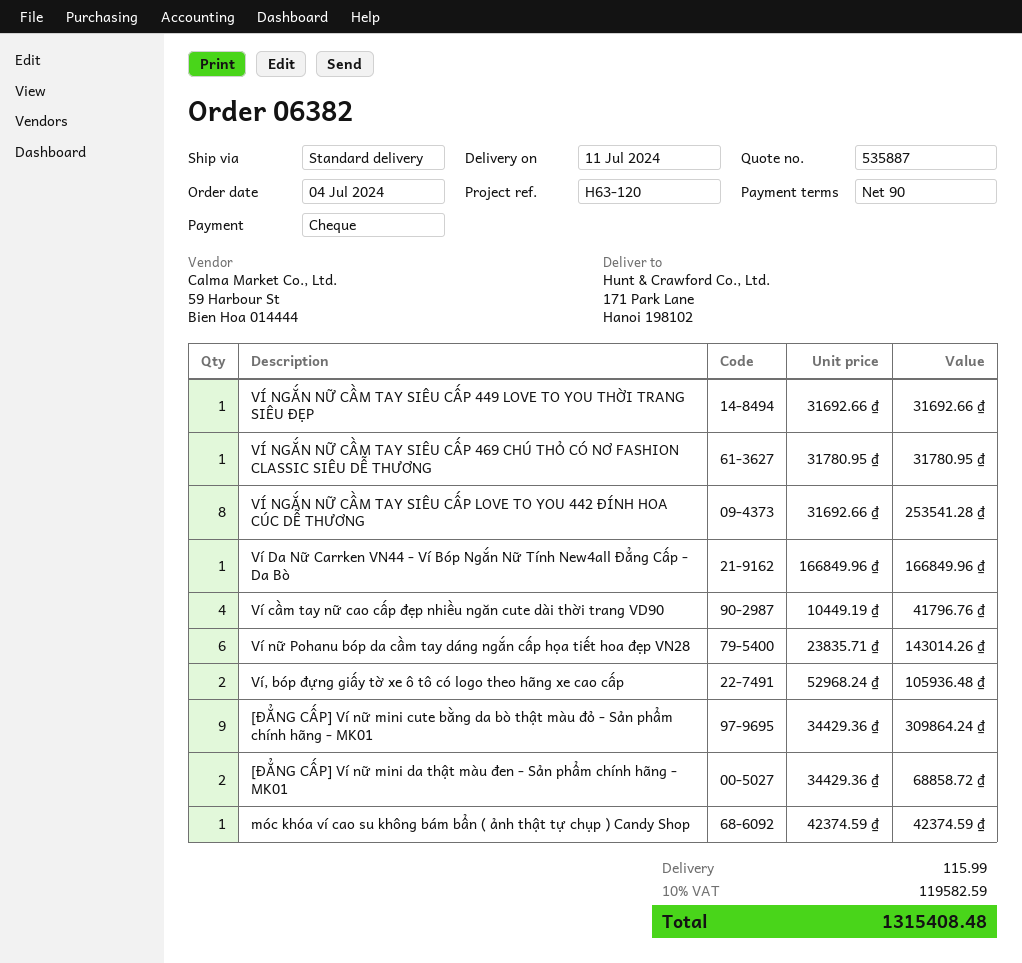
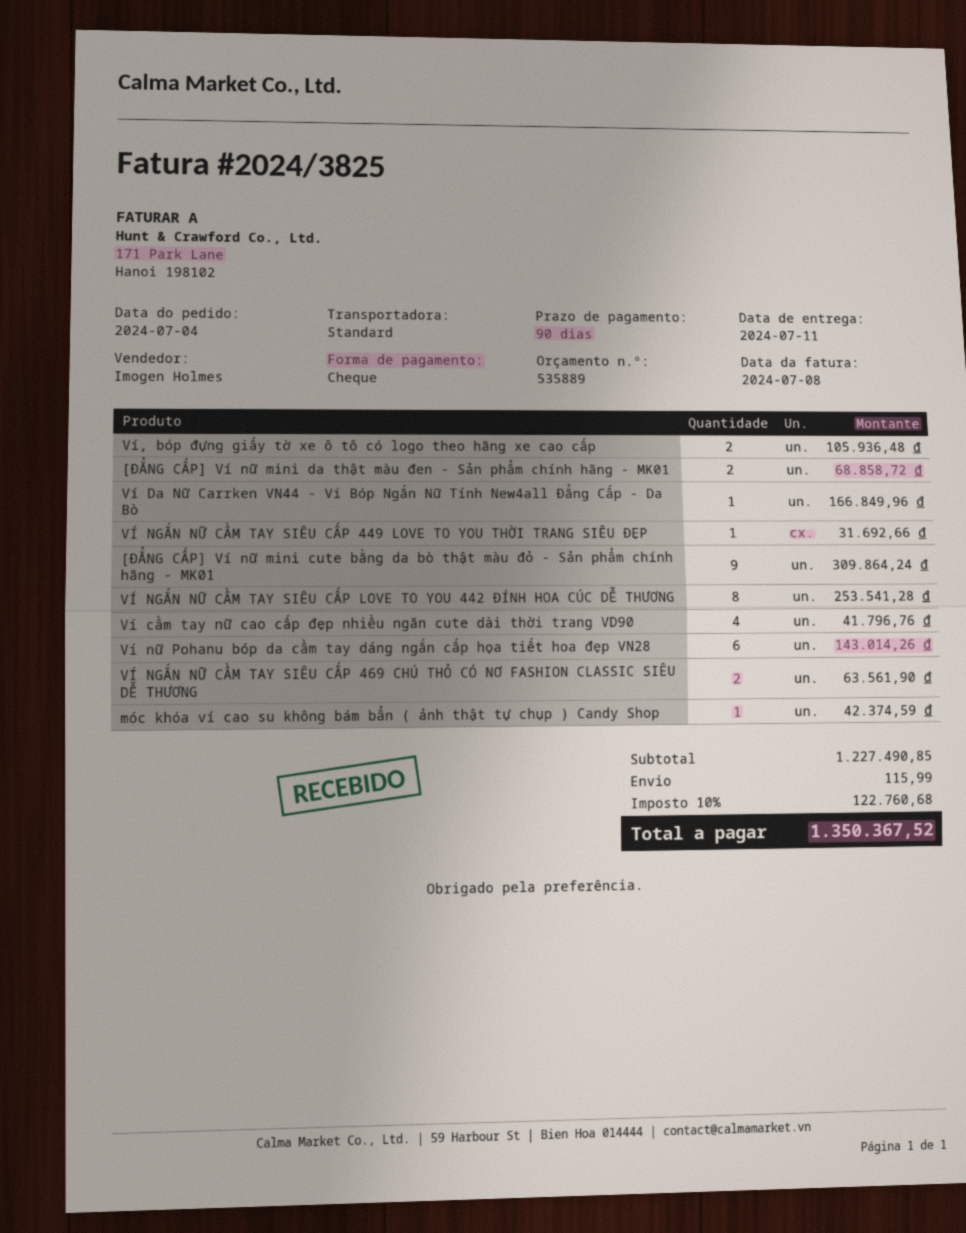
quote number: 535887 -> 535889
VÍ NGẮN NỮ CẦM TAY SIÊU CẤP 469 CHÚ THỎ CÓ NƠ FASHION CLASSIC SIÊU DỄ THƯƠNG: 1 for 31780.95 -> 2 for 63561.90
tax: 10% = 119582.59 -> 10% = 122760.68
total: 1315408.48 -> 1350367.52

